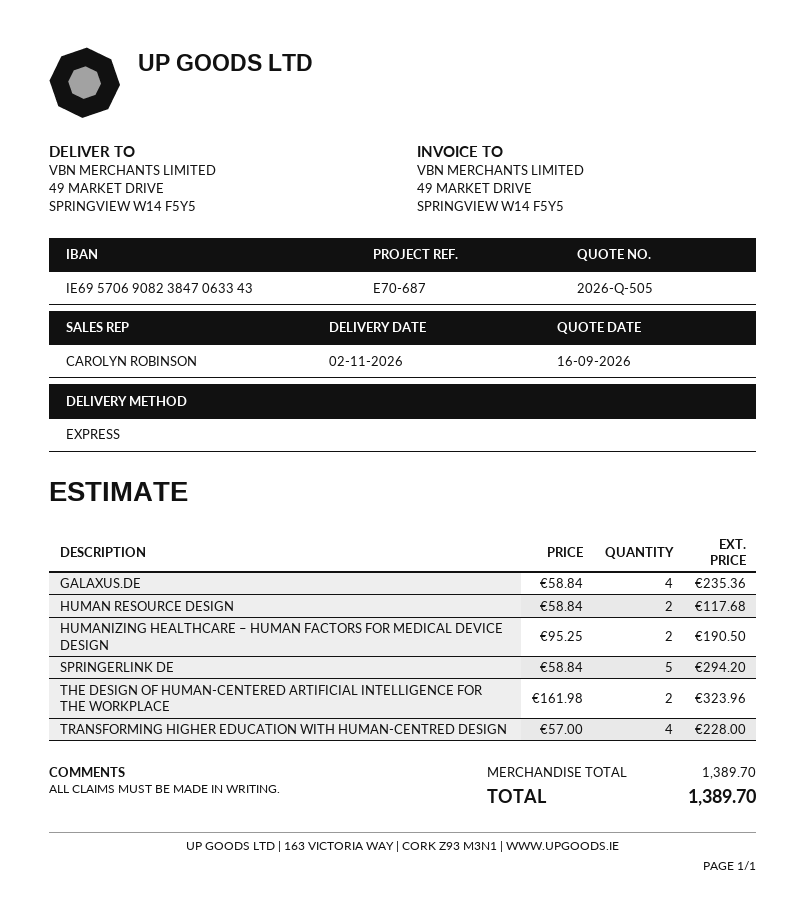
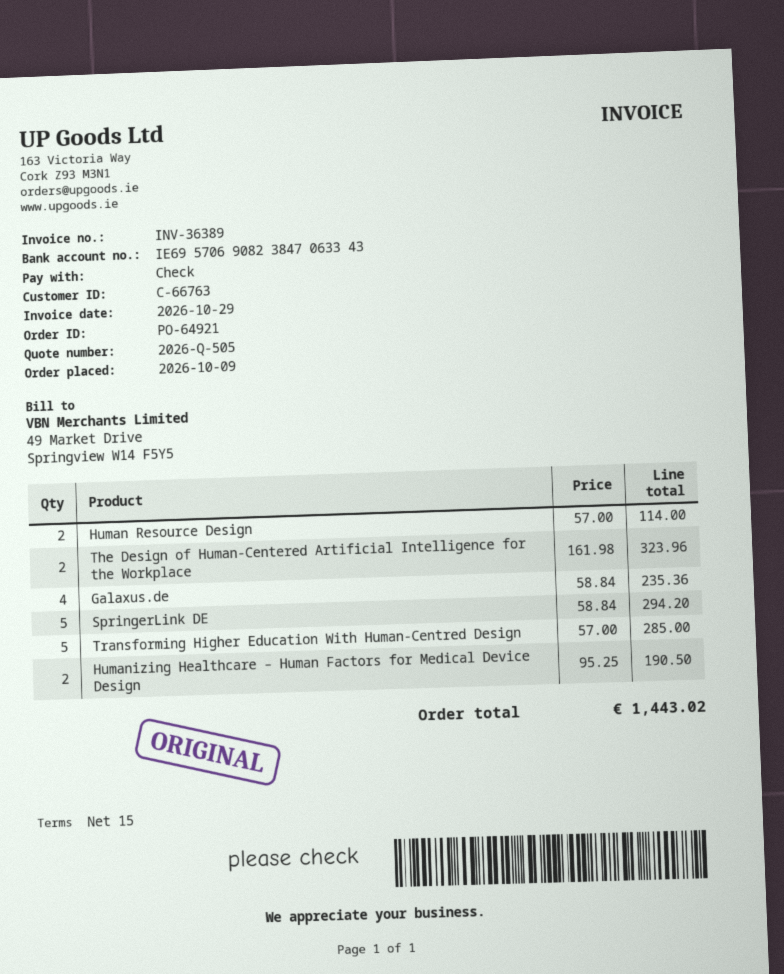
HUMAN RESOURCE DESIGN: 2 x 58.84 = 117.68 -> 2 x 57.00 = 114.00
TRANSFORMING HIGHER EDUCATION WITH HUMAN-CENTRED DESIGN: 4 x 57.00 = 228.00 -> 5 x 57.00 = 285.00
total: 1389.70 -> 1443.02

